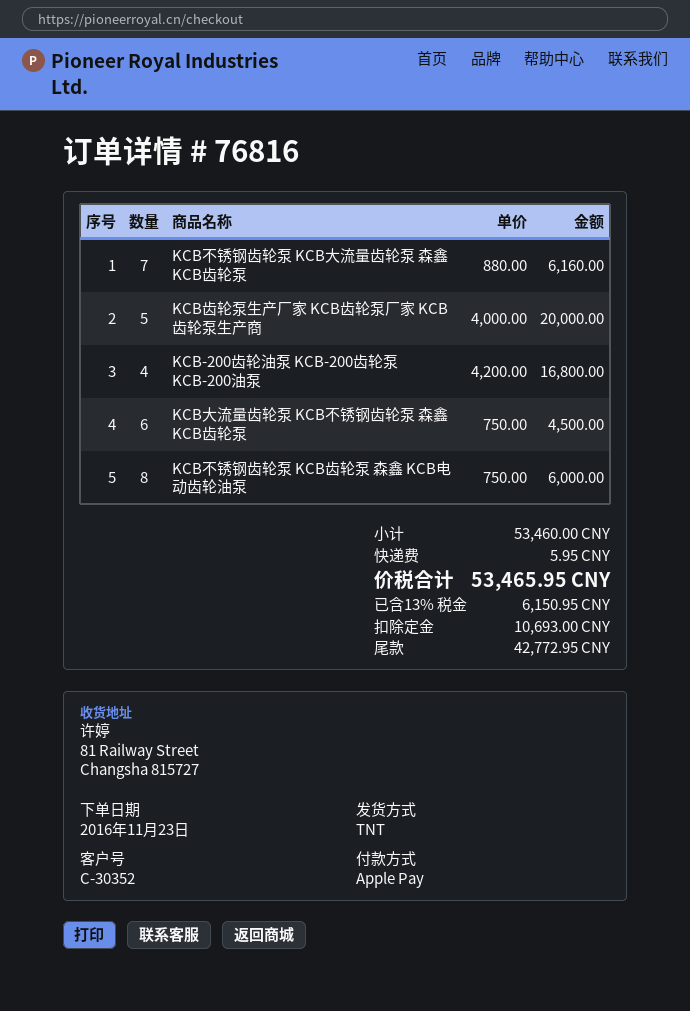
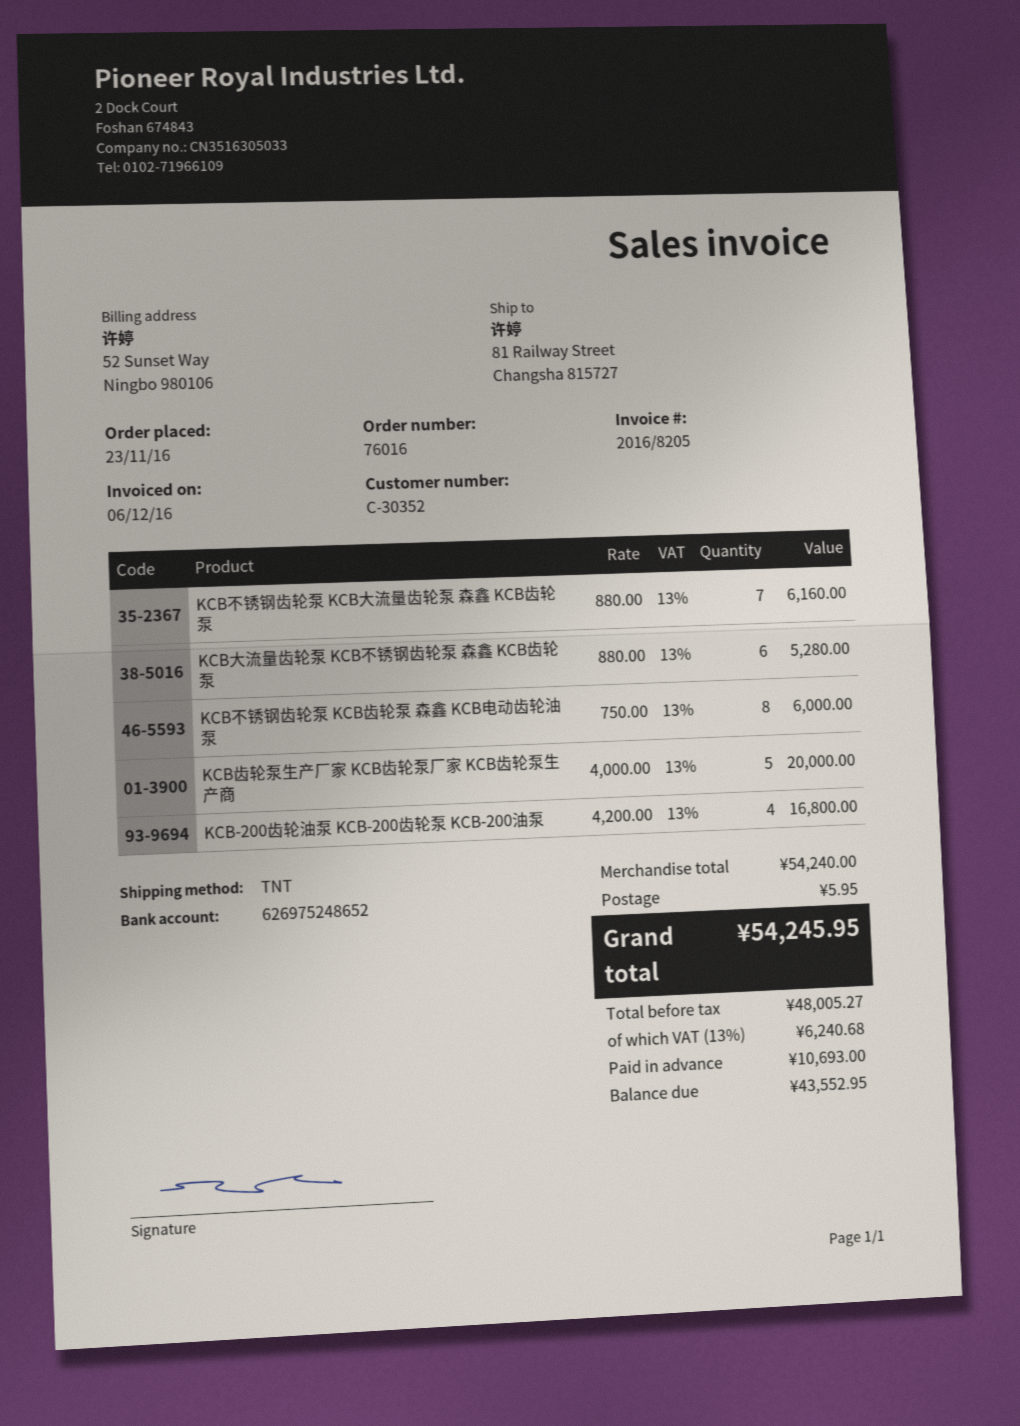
order number: 76816 -> 76016
KCB大流量齿轮泵 KCB不锈钢齿轮泵 森鑫 KCB齿轮泵: 6 x 750.00 = 4500.00 -> 6 x 880.00 = 5280.00
subtotal: 53460.00 -> 54240.00
tax: 13% = 6150.95 -> 13% = 6240.68
total: 53465.95 -> 54245.95
balance: 42772.95 -> 43552.95

